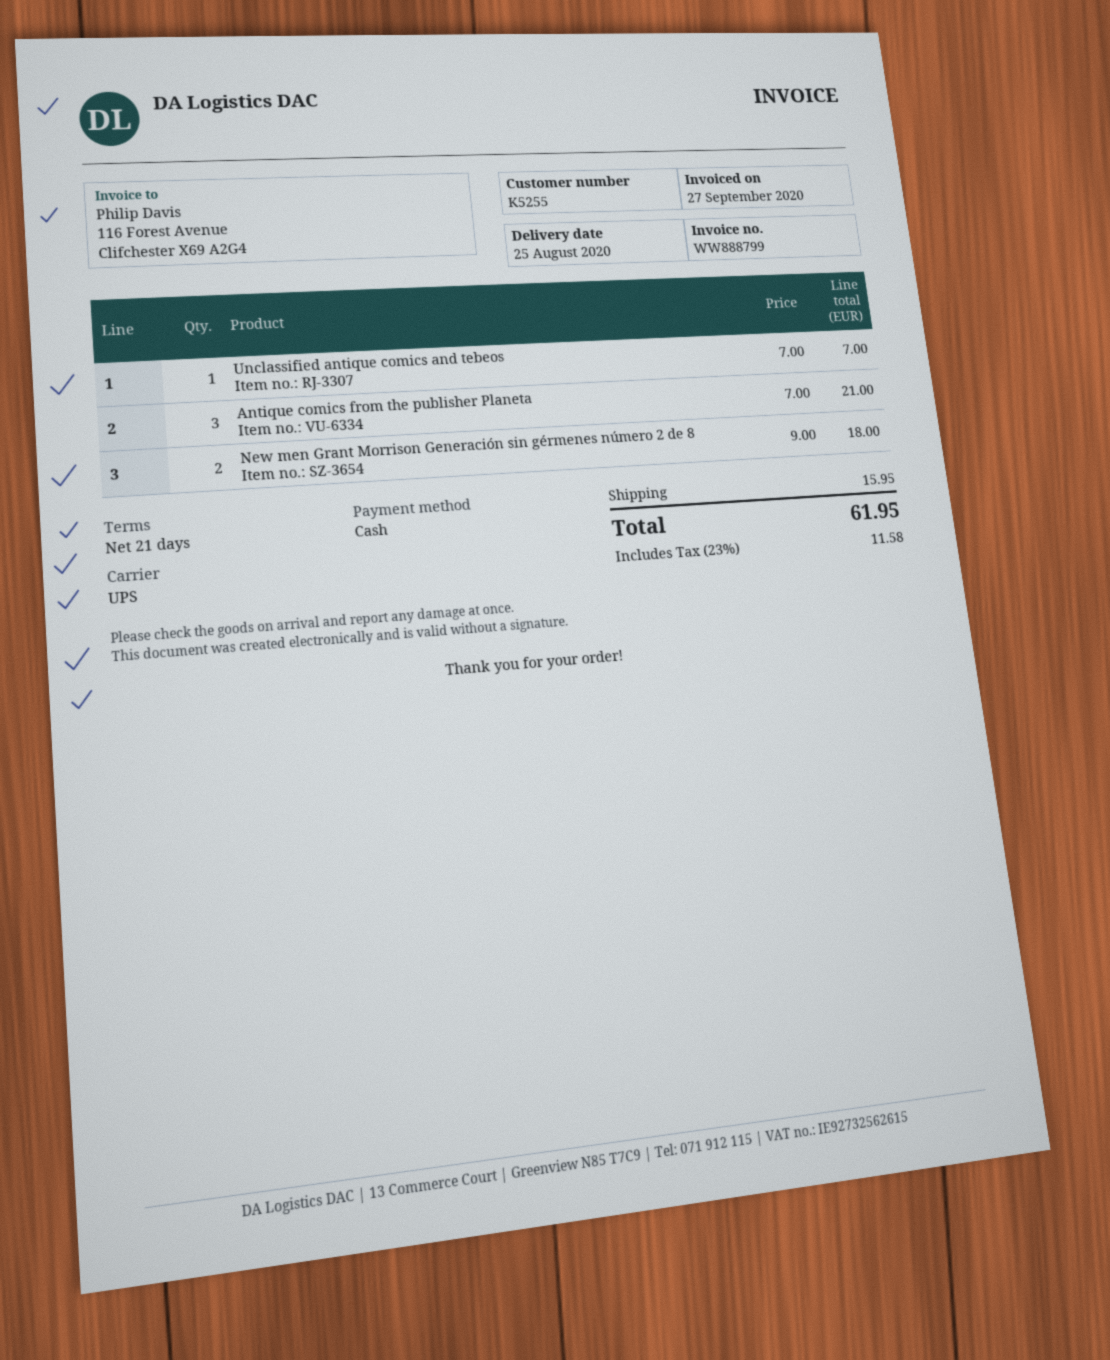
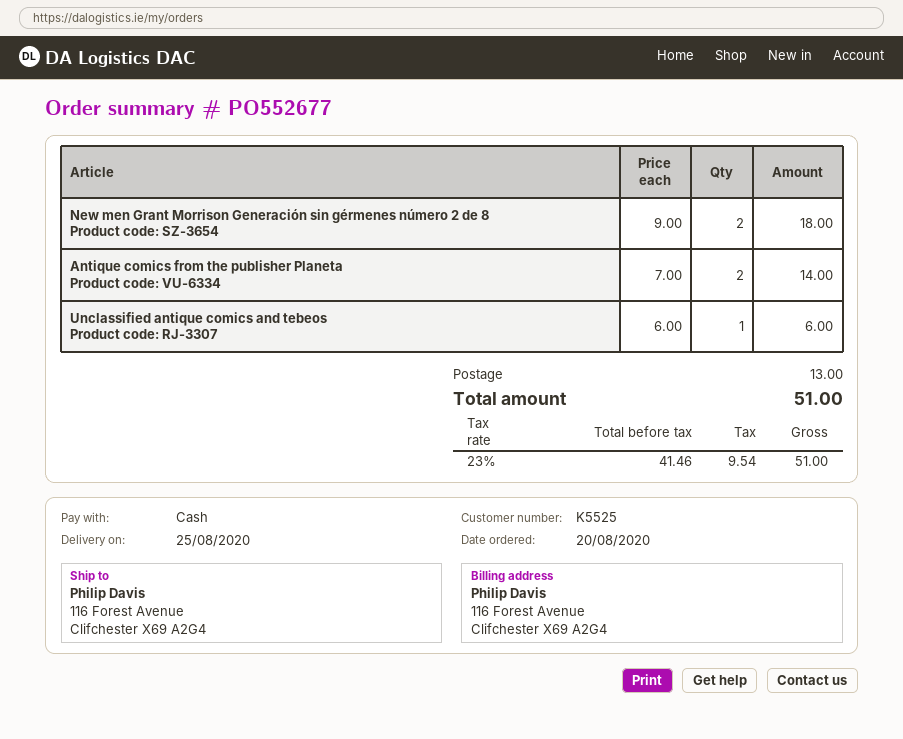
customer number: K5255 -> K5525
Unclassified antique comics and tebeos: 1 x 7.00 = 7.00 -> 1 x 6.00 = 6.00
Antique comics from the publisher Planeta: 3 x 7.00 = 21.00 -> 2 x 7.00 = 14.00
shipping: 15.95 -> 13.00
tax: 23% = 11.58 -> 23% = 9.54
total: 61.95 -> 51.00

